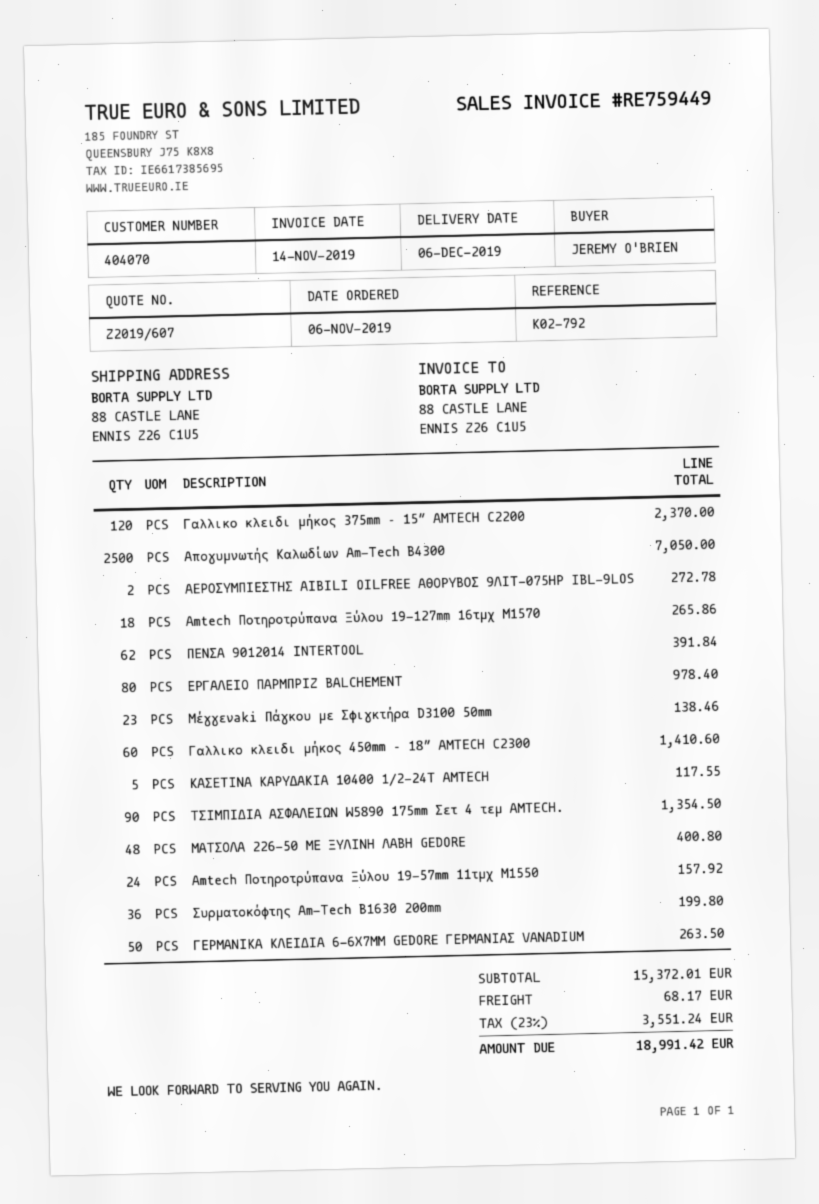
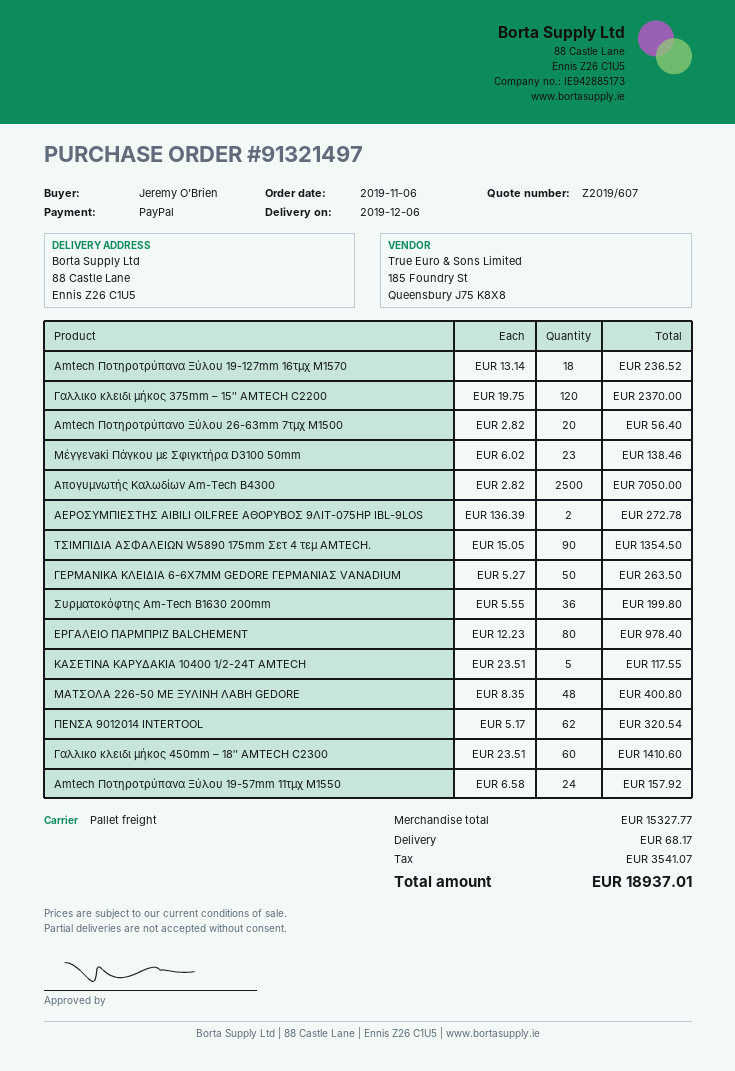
Amtech Ποτηροτρύπανα Ξύλου 19-127mm 16τμχ M1570: 18 for 265.86 -> 18 for 236.52
ΠΕΝΣΑ 9012014 INTERTOOL: 62 for 391.84 -> 62 for 320.54
Amtech Ποτηροτρύπανο Ξύλου 26-63mm 7τμχ M1500: none -> 20 for 56.40
subtotal: 15372.01 -> 15327.77
tax: 3551.24 -> 3541.07
total: 18991.42 -> 18937.01

